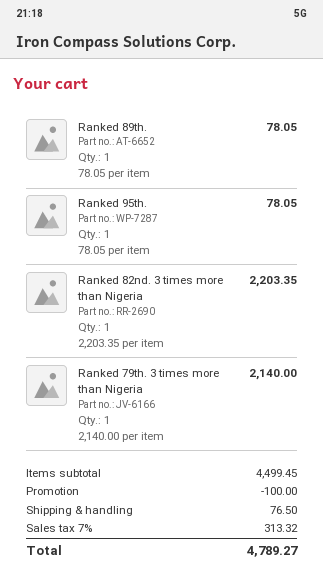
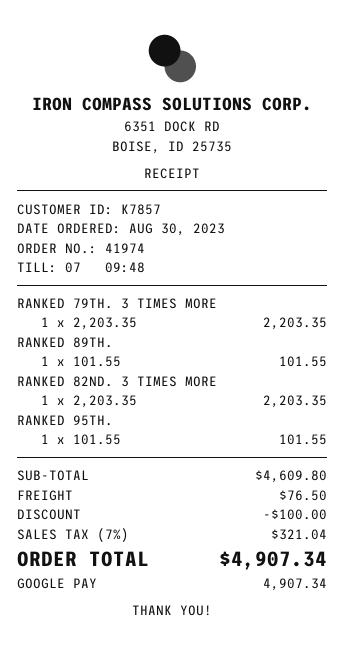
Ranked 89th.: 1 x 78.05 = 78.05 -> 1 x 101.55 = 101.55
Ranked 95th.: 1 x 78.05 = 78.05 -> 1 x 101.55 = 101.55
Ranked 79th. 3 times more than Nigeria: 1 x 2140.00 = 2140.00 -> 1 x 2203.35 = 2203.35
subtotal: 4499.45 -> 4609.80
tax: 7% = 313.32 -> 7% = 321.04
total: 4789.27 -> 4907.34

